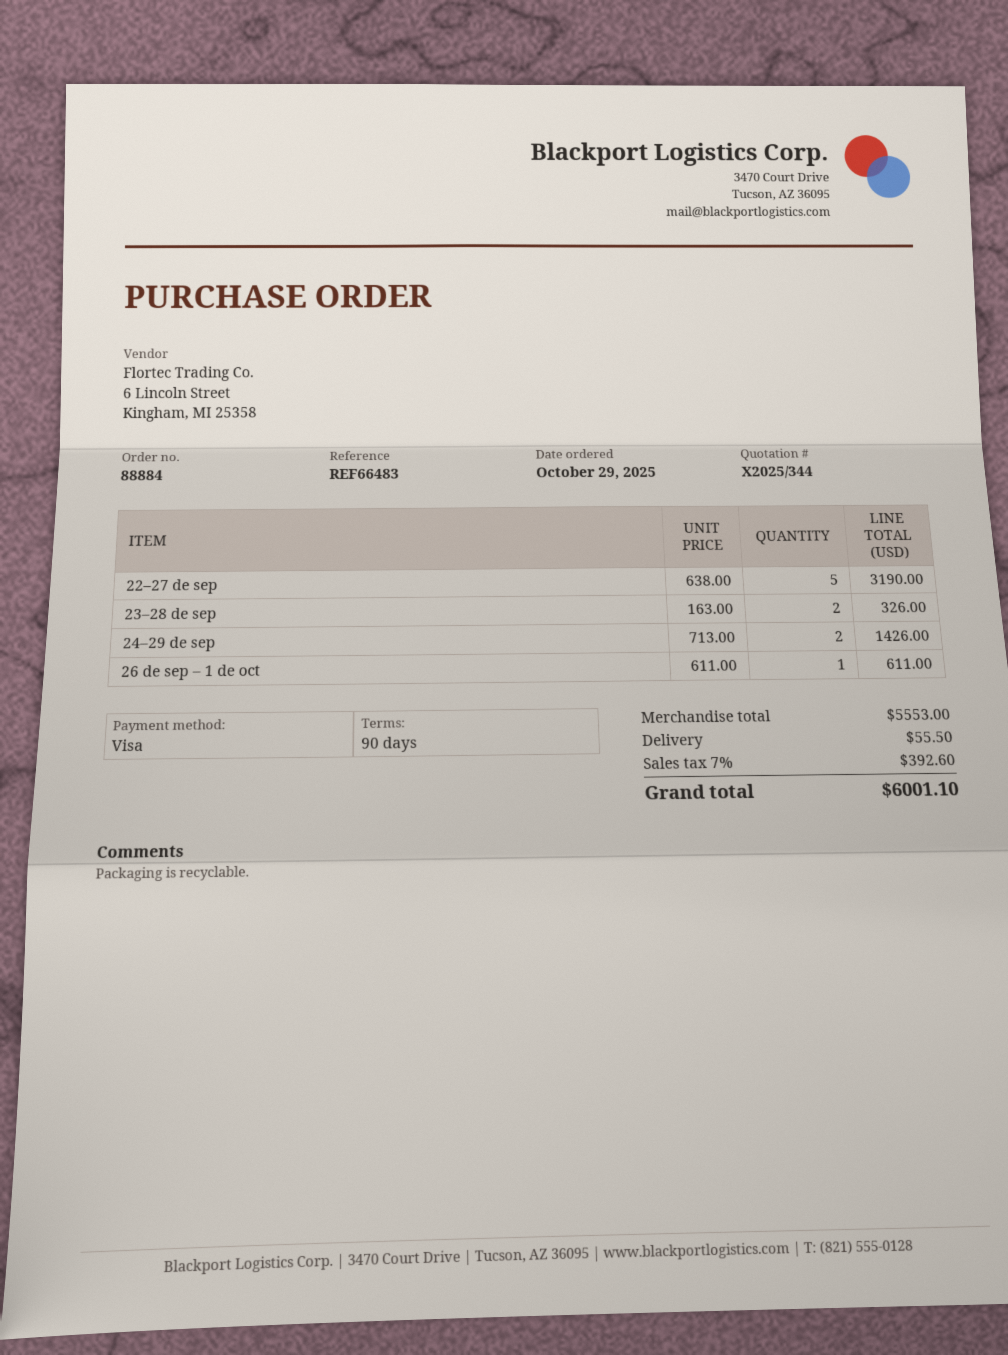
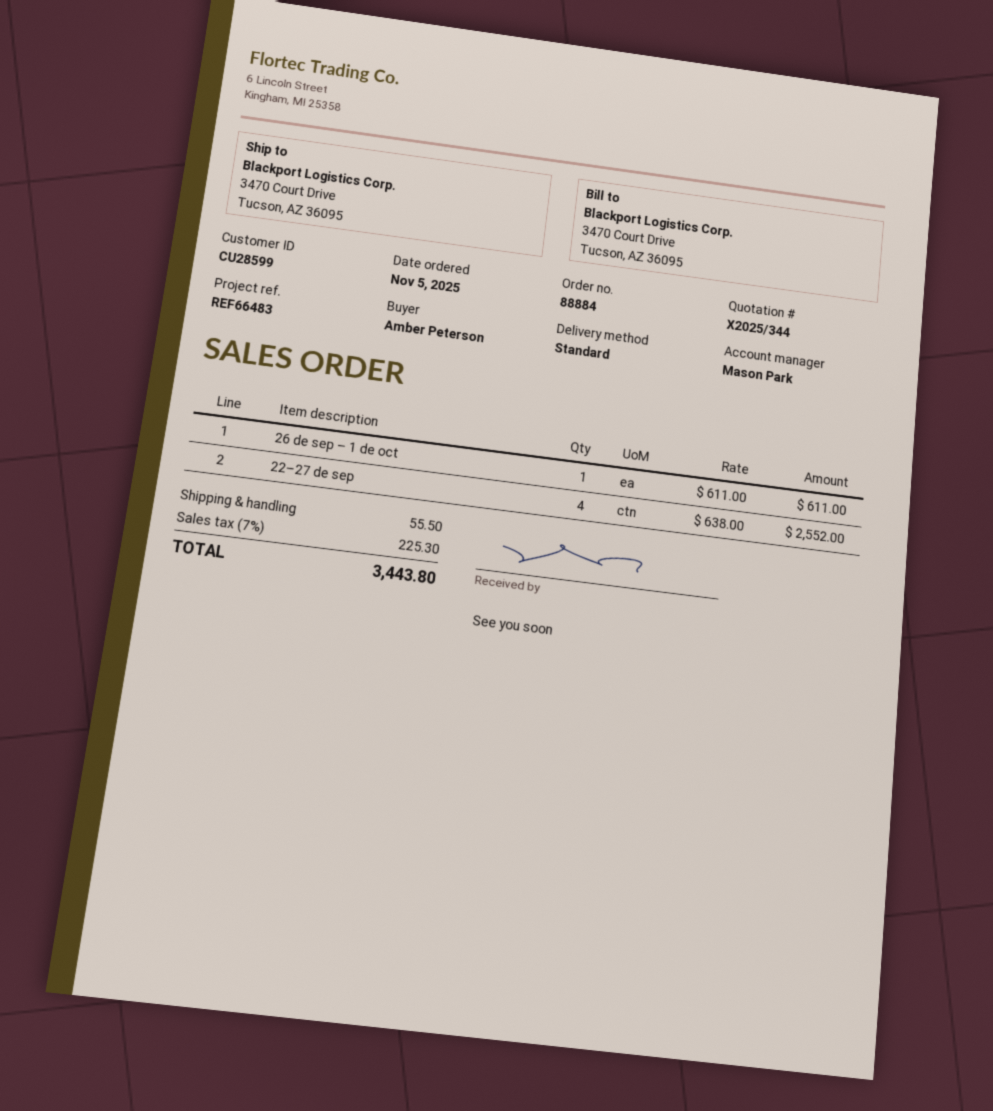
order date: 2025-10-29 -> 2025-11-05
22–27 de sep: 5 x 638.00 = 3190.00 -> 4 x 638.00 = 2552.00
23–28 de sep: 2 x 163.00 = 326.00 -> none
24–29 de sep: 2 x 713.00 = 1426.00 -> none
tax: 7% = 392.60 -> 7% = 225.30
total: 6001.10 -> 3443.80

